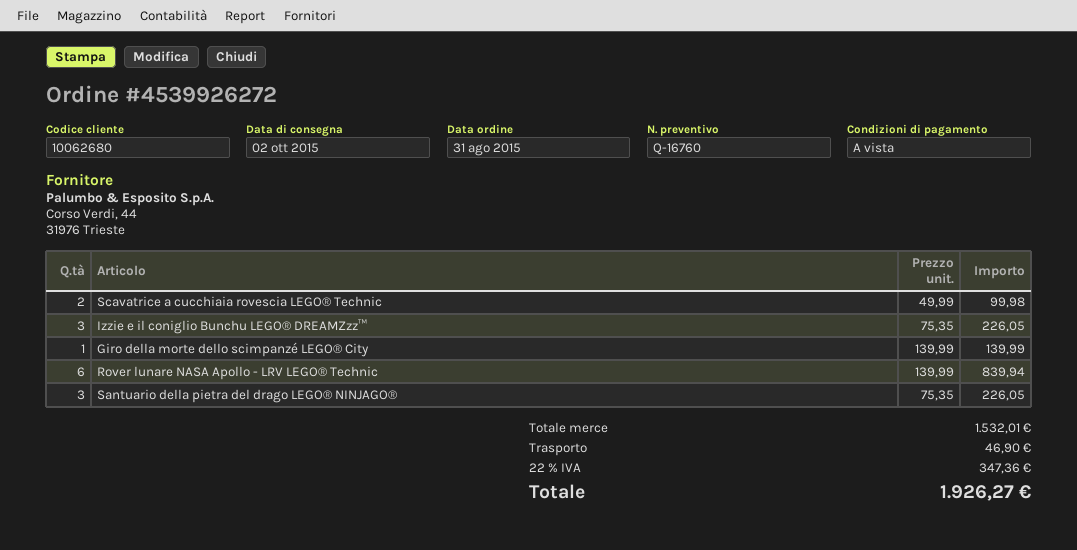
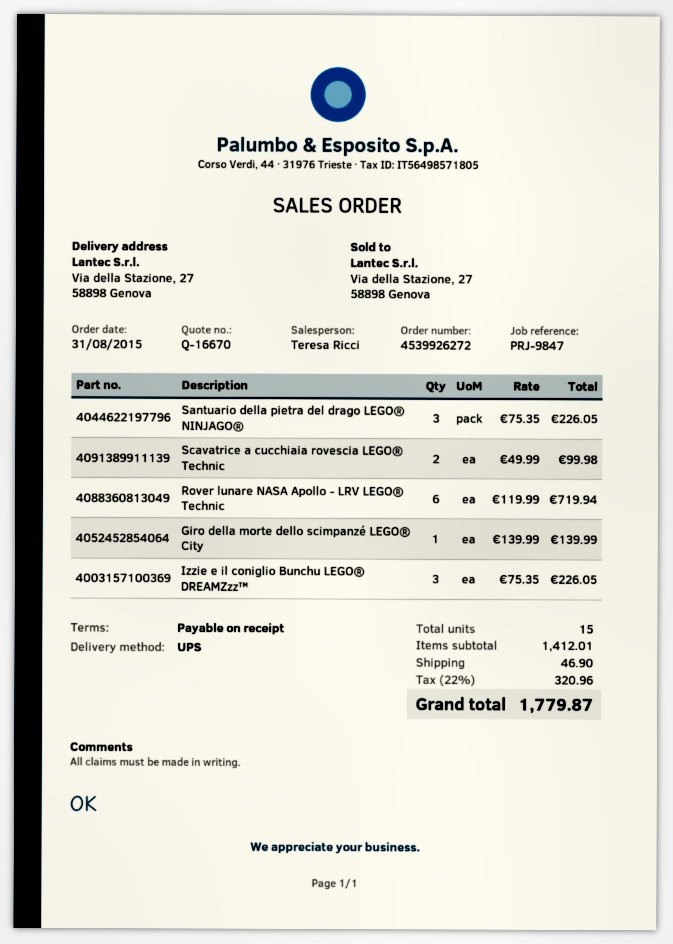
quote number: Q-16760 -> Q-16670
Rover lunare NASA Apollo - LRV LEGO® Technic: 6 x 139.99 = 839.94 -> 6 x 119.99 = 719.94
subtotal: 1532.01 -> 1412.01
tax: 22% = 347.36 -> 22% = 320.96
total: 1926.27 -> 1779.87

